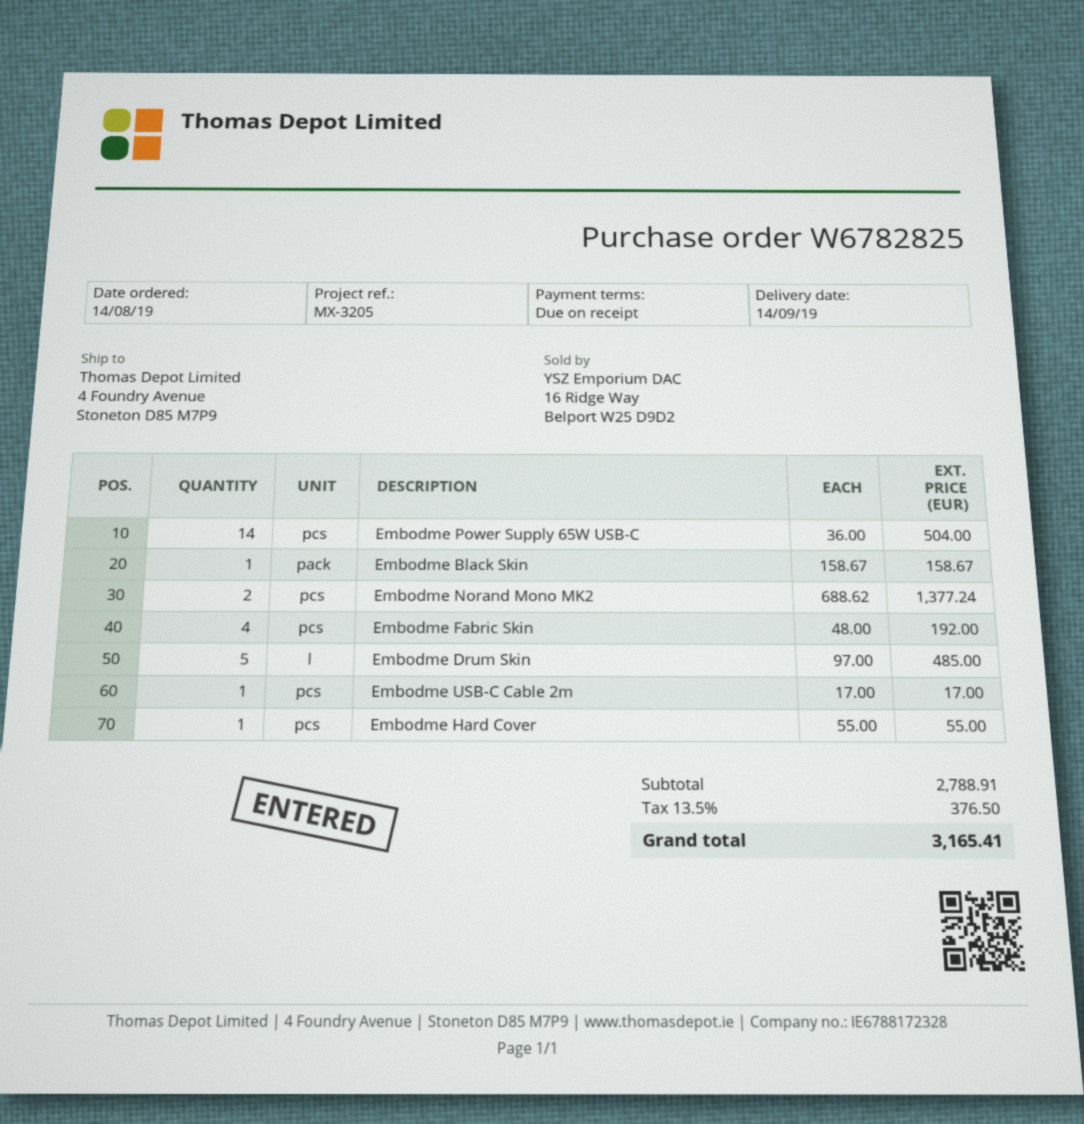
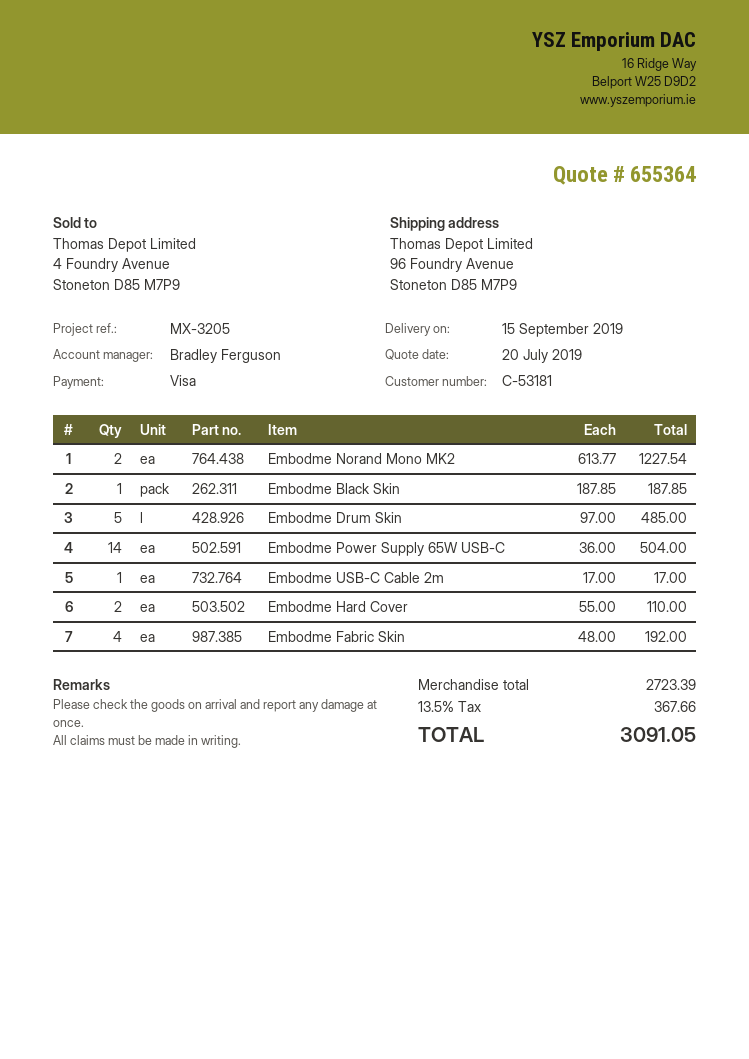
delivery date: 2019-09-14 -> 2019-09-15
ship to: 4 Foundry Avenue, Stoneton D85 M7P9 -> 96 Foundry Avenue, Stoneton D85 M7P9
Embodme Black Skin: 1 x 158.67 = 158.67 -> 1 x 187.85 = 187.85
Embodme Norand Mono MK2: 2 x 688.62 = 1377.24 -> 2 x 613.77 = 1227.54
Embodme Hard Cover: 1 x 55.00 = 55.00 -> 2 x 55.00 = 110.00
subtotal: 2788.91 -> 2723.39
tax: 13.5% = 376.50 -> 13.5% = 367.66
total: 3165.41 -> 3091.05

